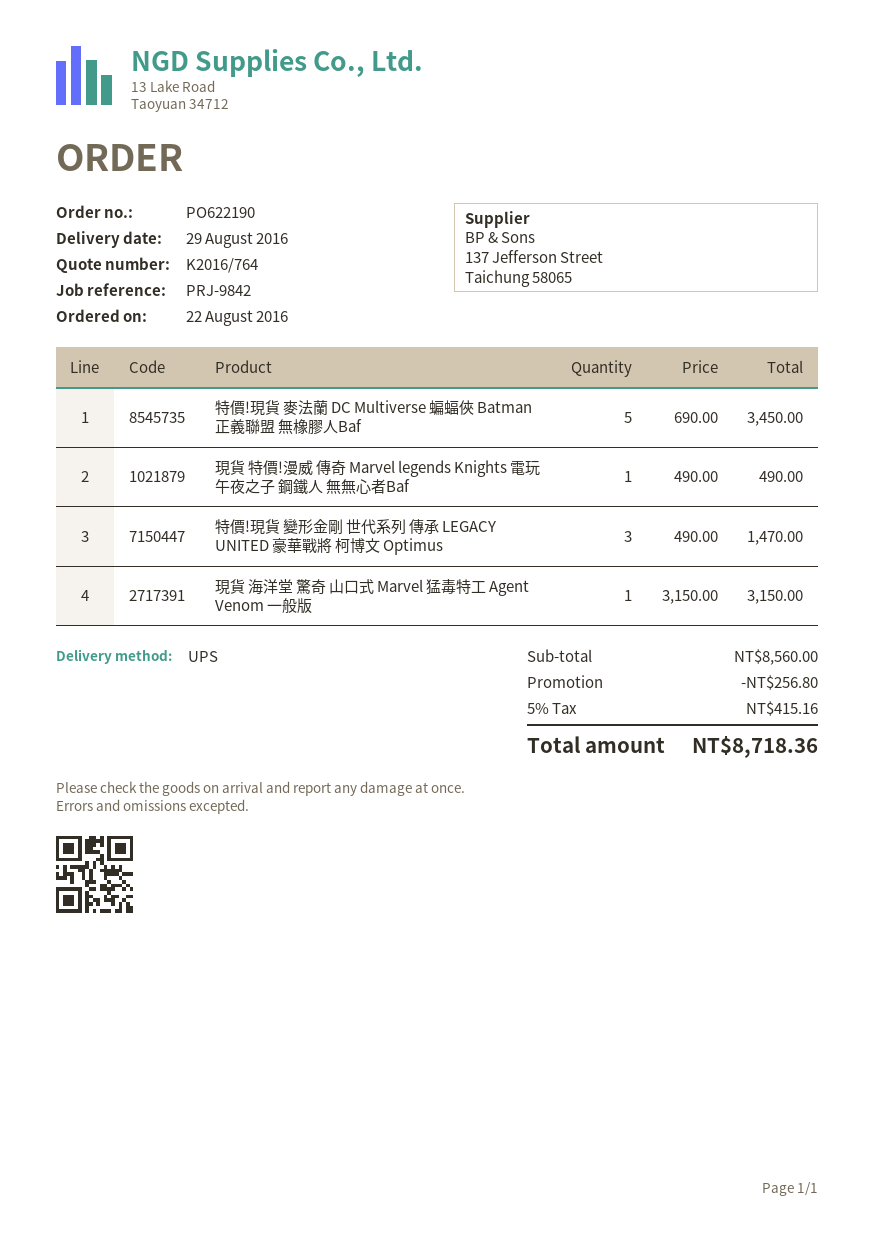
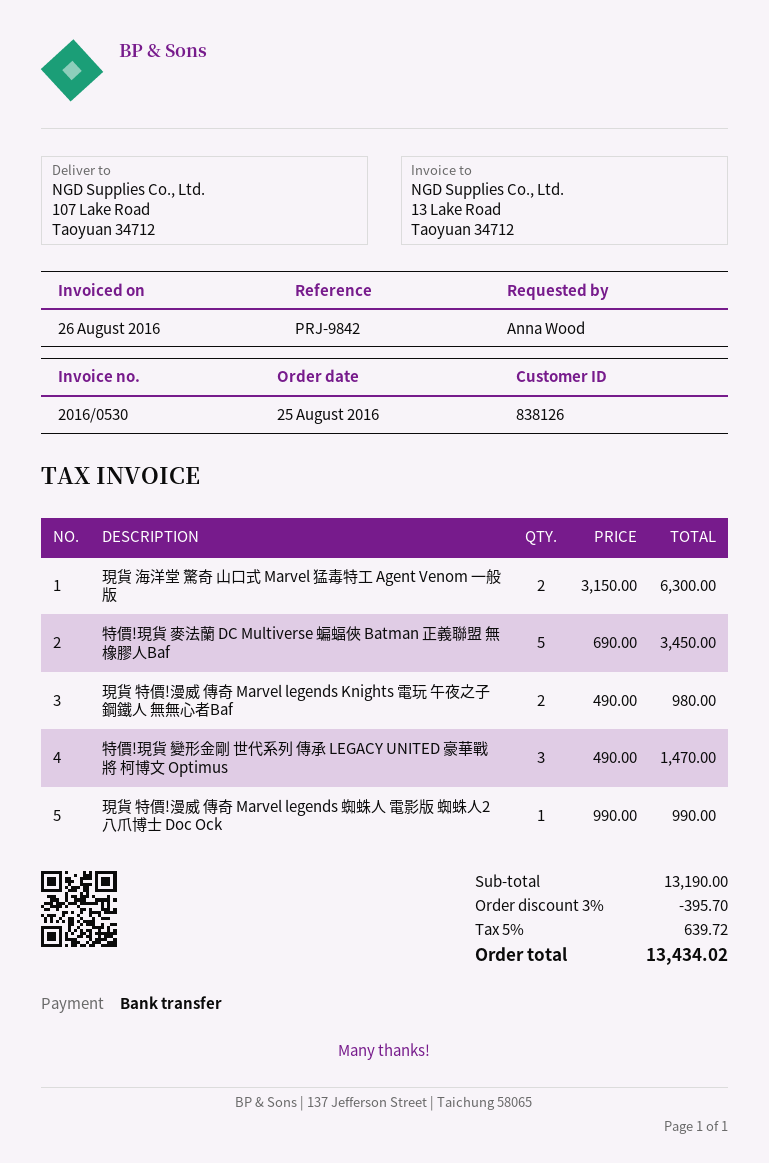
order date: 2016-08-22 -> 2016-08-25
現貨 特價!漫威 傳奇 Marvel legends Knights 電玩 午夜之子 鋼鐵人 無無心者Baf: 1 x 490.00 = 490.00 -> 2 x 490.00 = 980.00
現貨 海洋堂 驚奇 山口式 Marvel 猛毒特工 Agent Venom 一般版: 1 x 3150.00 = 3150.00 -> 2 x 3150.00 = 6300.00
現貨 特價!漫威 傳奇 Marvel legends 蜘蛛人 電影版 蜘蛛人2 八爪博士 Doc Ock: none -> 1 x 990.00 = 990.00
subtotal: 8560.00 -> 13190.00
discount: 256.80 -> 395.70
tax: 5% = 415.16 -> 5% = 639.72
total: 8718.36 -> 13434.02

